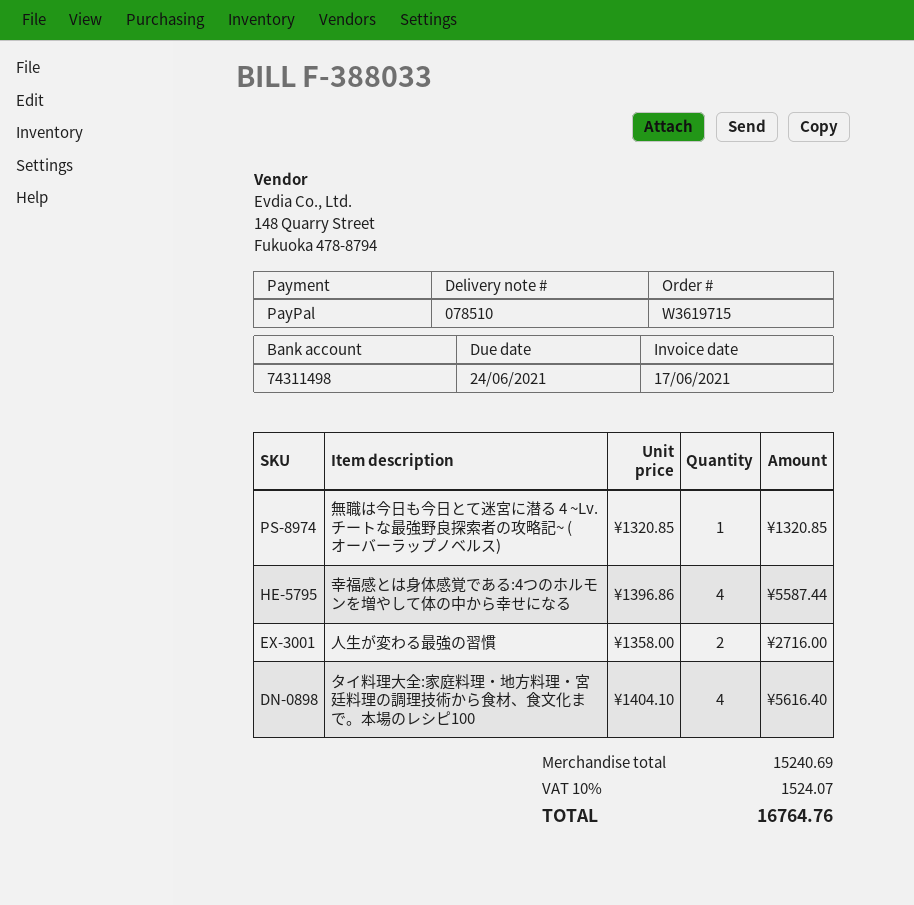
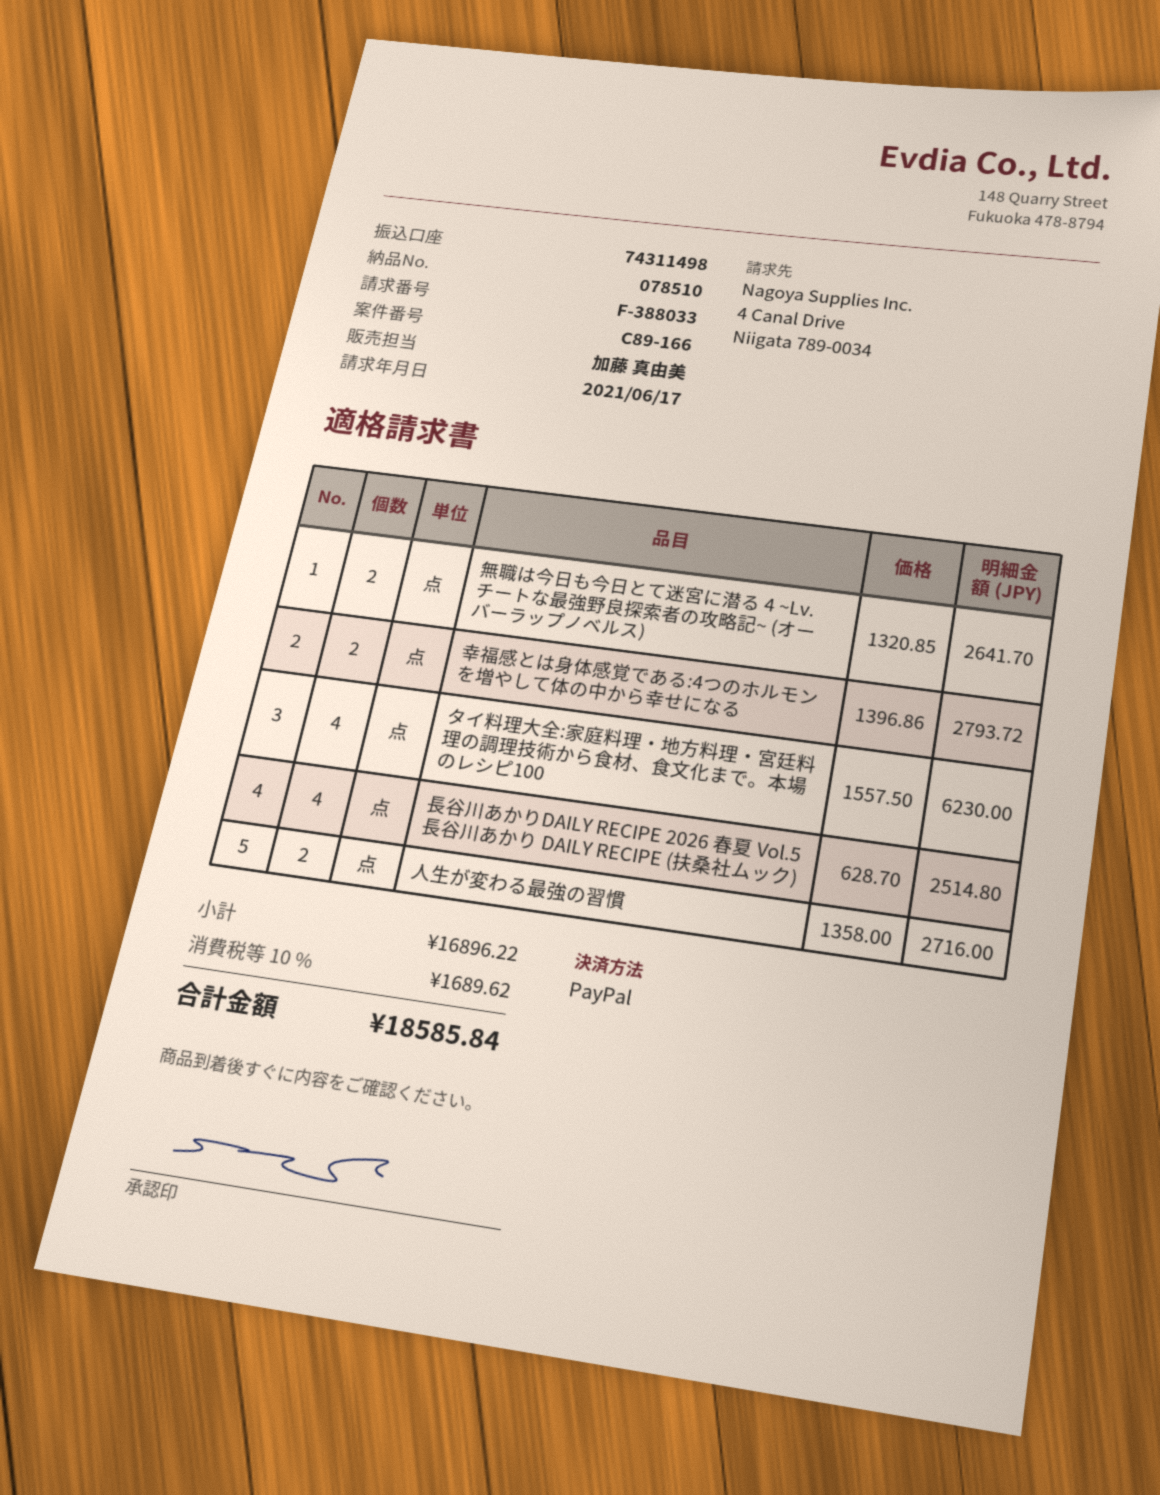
無職は今日も今日とて迷宮に潜る 4 ~Lv.チートな最強野良探索者の攻略記~ (オーバーラップノベルス): 1 x 1320.85 = 1320.85 -> 2 x 1320.85 = 2641.70
幸福感とは身体感覚である:4つのホルモンを増やして体の中から幸せになる: 4 x 1396.86 = 5587.44 -> 2 x 1396.86 = 2793.72
タイ料理大全:家庭料理・地方料理・宮廷料理の調理技術から食材、食文化まで。本場のレシピ100: 4 x 1404.10 = 5616.40 -> 4 x 1557.50 = 6230.00
長谷川あかりDAILY RECIPE 2026 春夏 Vol.5 長谷川あかり DAILY RECIPE (扶桑社ムック): none -> 4 x 628.70 = 2514.80
subtotal: 15240.69 -> 16896.22
tax: 10% = 1524.07 -> 10% = 1689.62
total: 16764.76 -> 18585.84

